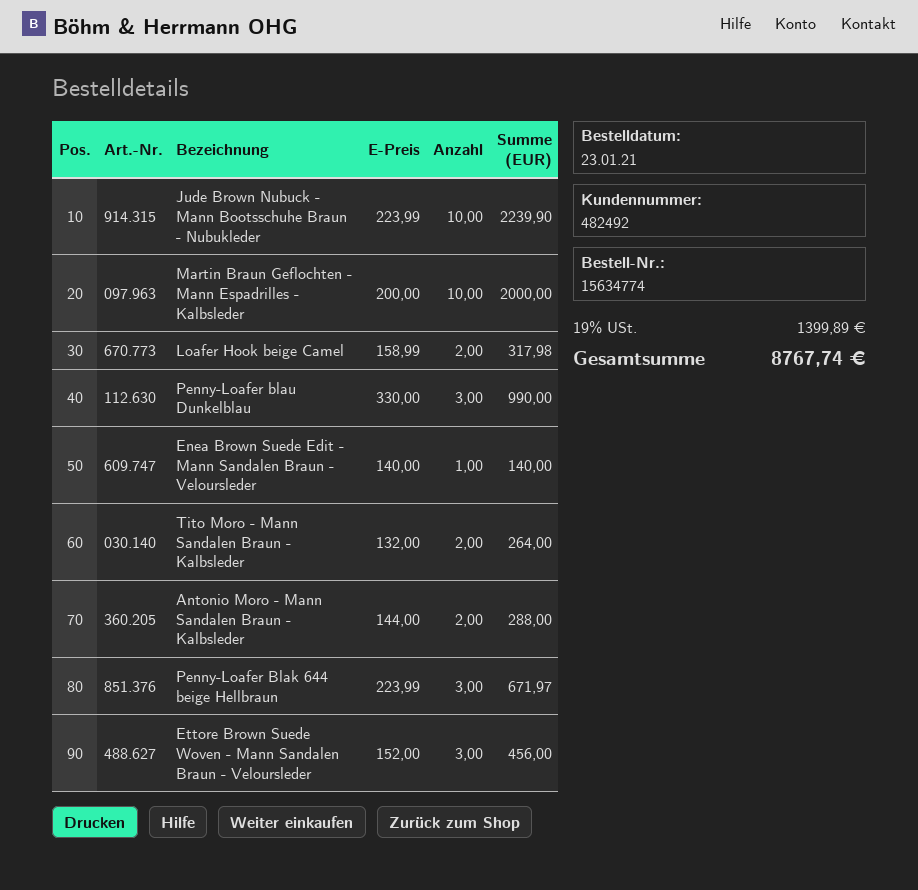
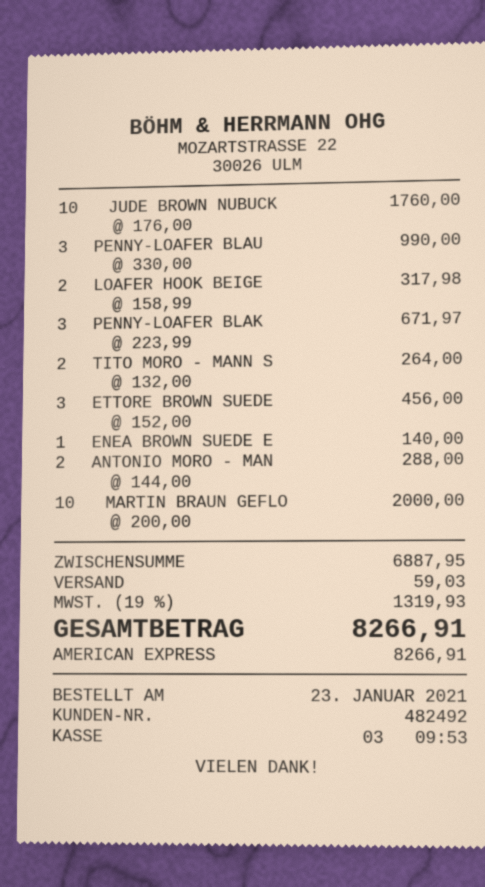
Jude Brown Nubuck - Mann Bootsschuhe Braun - Nubukleder: 10 x 223.99 = 2239.90 -> 10 x 176.00 = 1760.00
shipping: none -> 59.03
tax: 19% = 1399.89 -> 19% = 1319.93
total: 8767.74 -> 8266.91

